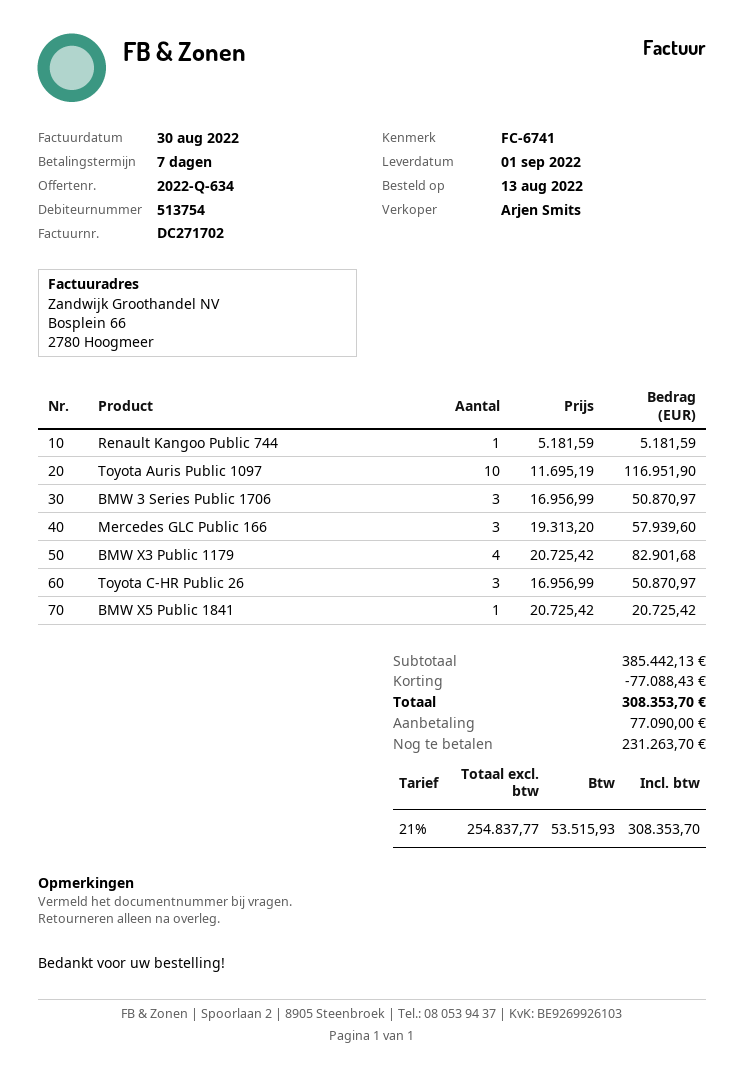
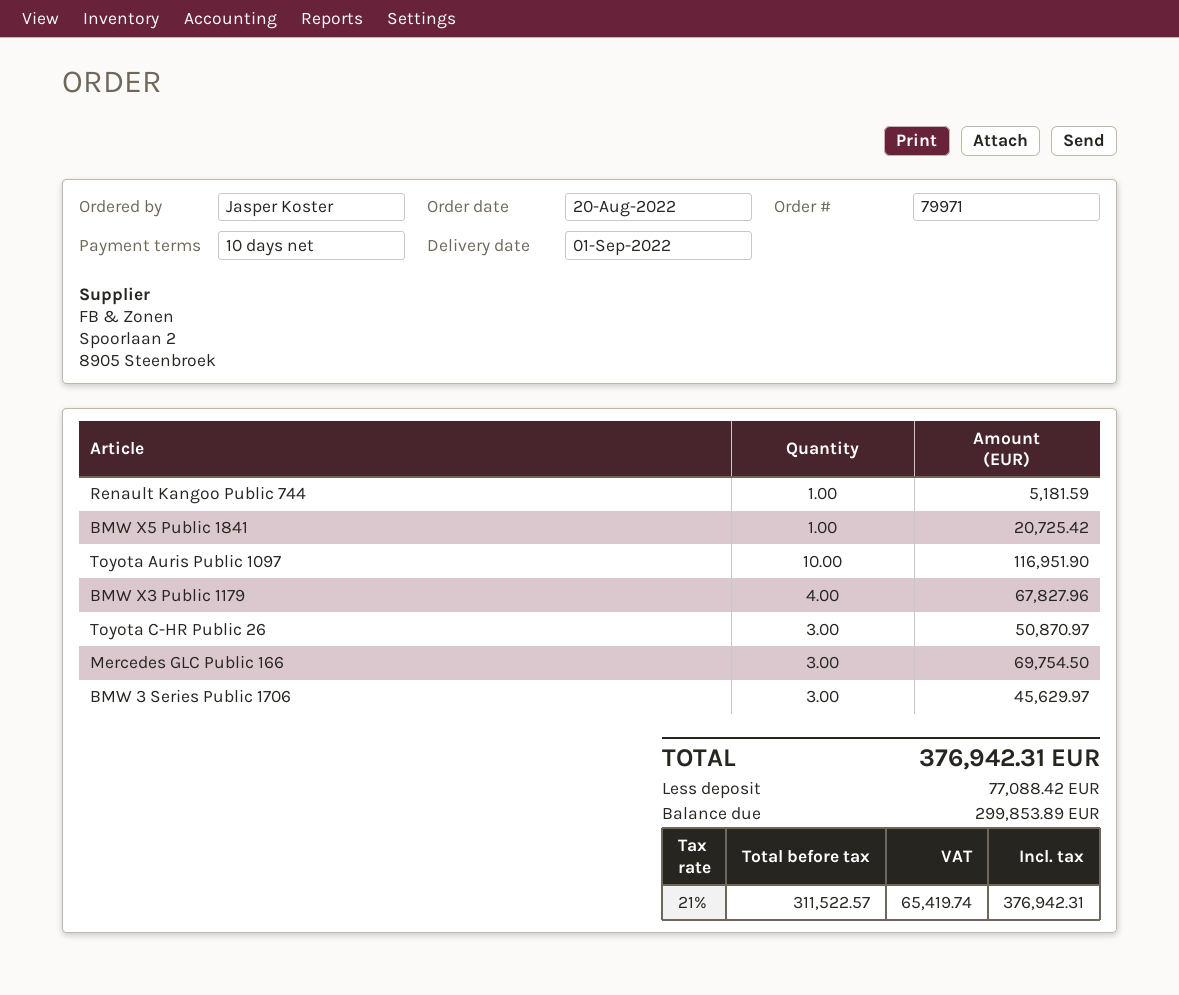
order date: 2022-08-13 -> 2022-08-20
payment terms: 7 days -> 10 days
BMW 3 Series Public 1706: 3 for 50870.97 -> 3 for 45629.97
Mercedes GLC Public 166: 3 for 57939.60 -> 3 for 69754.50
BMW X3 Public 1179: 4 for 82901.68 -> 4 for 67827.96
discount: 77088.43 -> none
net: 254837.77 -> 311522.57
tax: 21% = 53515.93 -> 21% = 65419.74
total: 308353.70 -> 376942.31
deposit: 77090.00 -> 77088.42
balance: 231263.70 -> 299853.89

